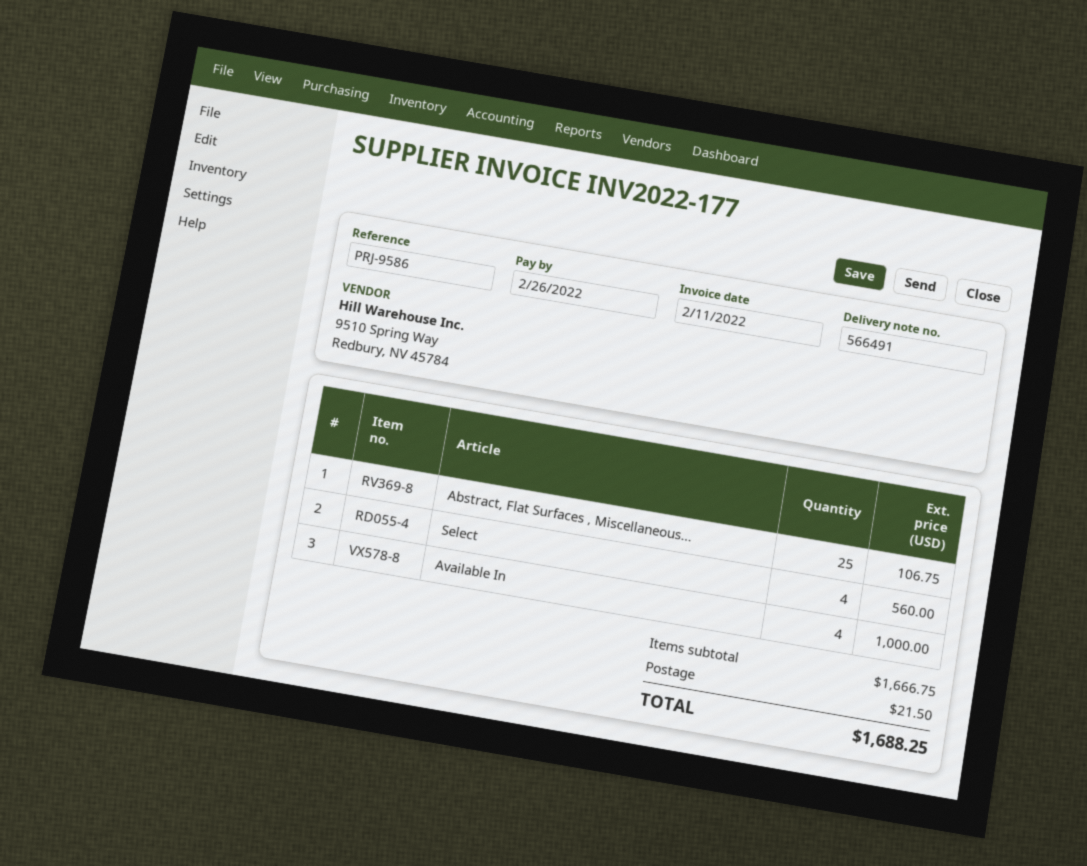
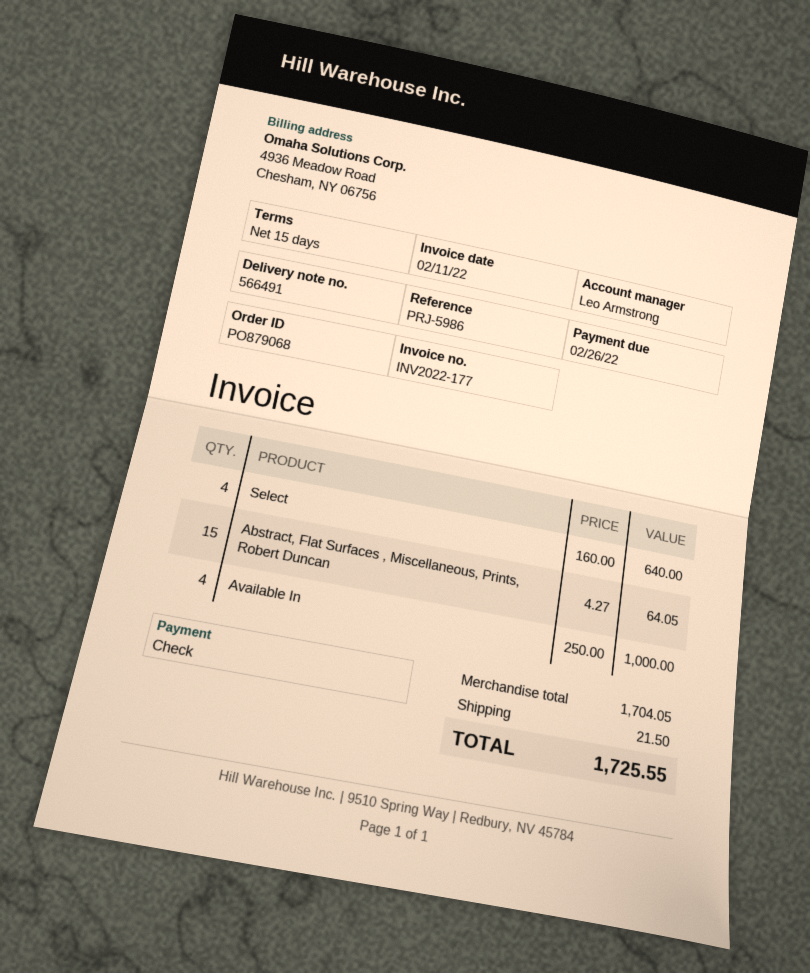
reference: PRJ-9586 -> PRJ-5986
Abstract, Flat Surfaces , Miscellaneous...: 25 for 106.75 -> 15 for 64.05
Select: 4 for 560.00 -> 4 for 640.00
subtotal: 1666.75 -> 1704.05
total: 1688.25 -> 1725.55

